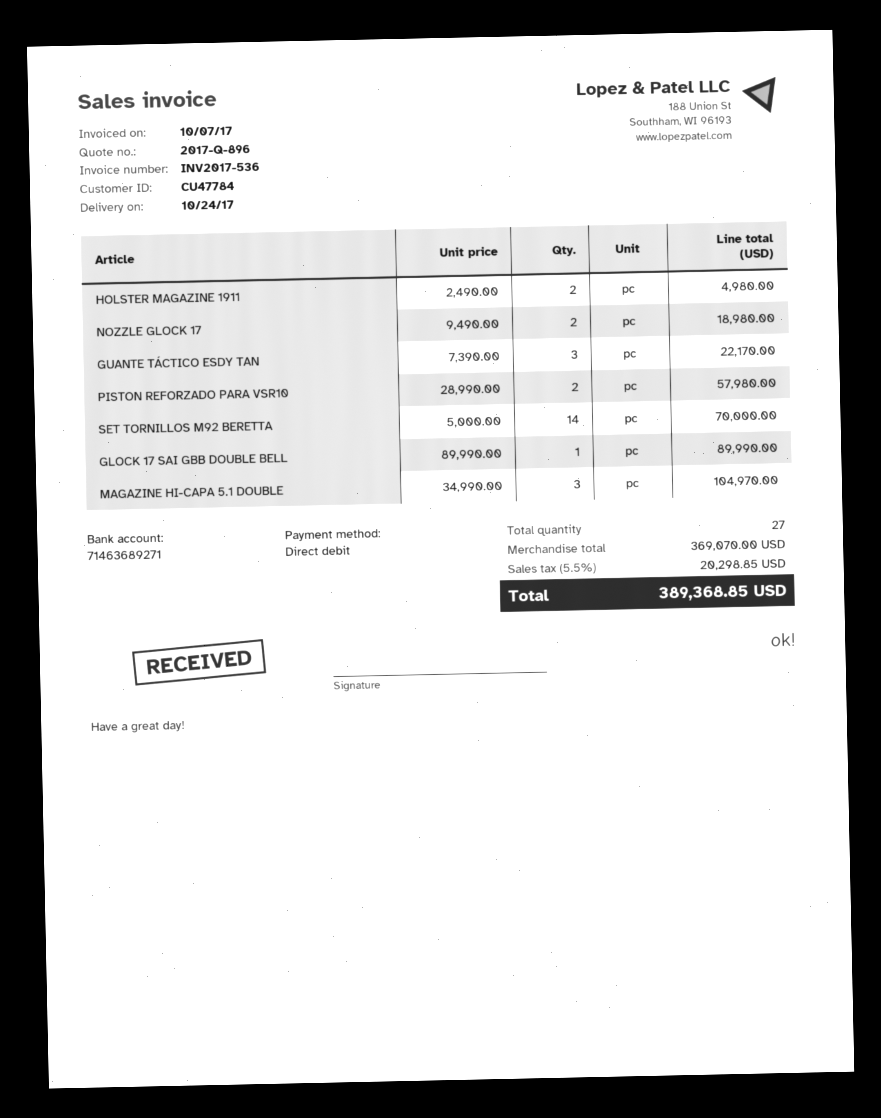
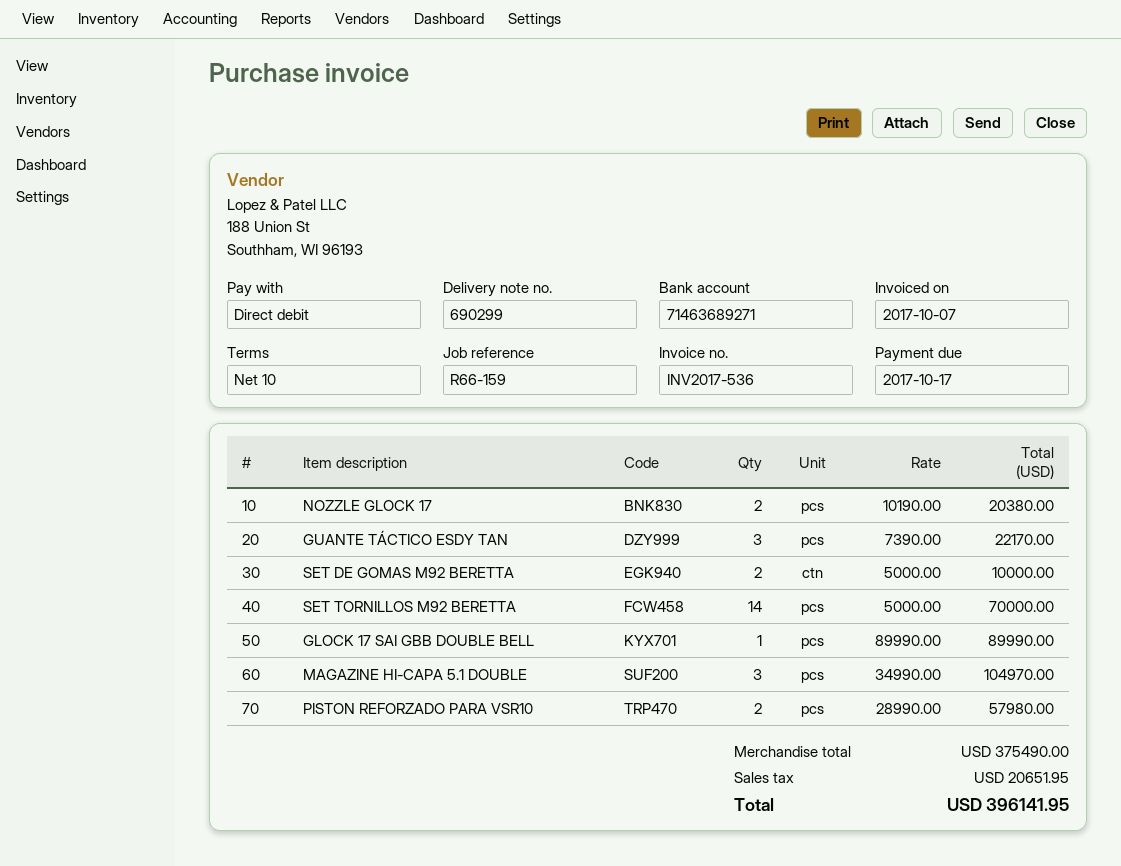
HOLSTER MAGAZINE 1911: 2 x 2490.00 = 4980.00 -> none
NOZZLE GLOCK 17: 2 x 9490.00 = 18980.00 -> 2 x 10190.00 = 20380.00
SET DE GOMAS M92 BERETTA: none -> 2 x 5000.00 = 10000.00
subtotal: 369070.00 -> 375490.00
tax: 20298.85 -> 20651.95
total: 389368.85 -> 396141.95

